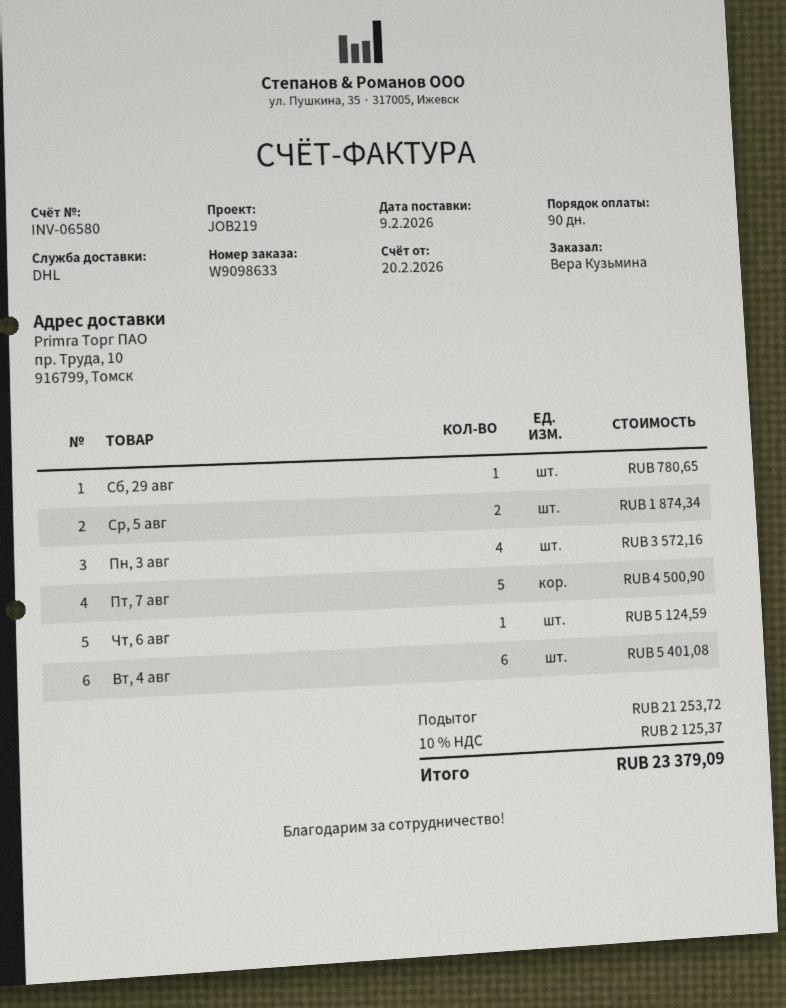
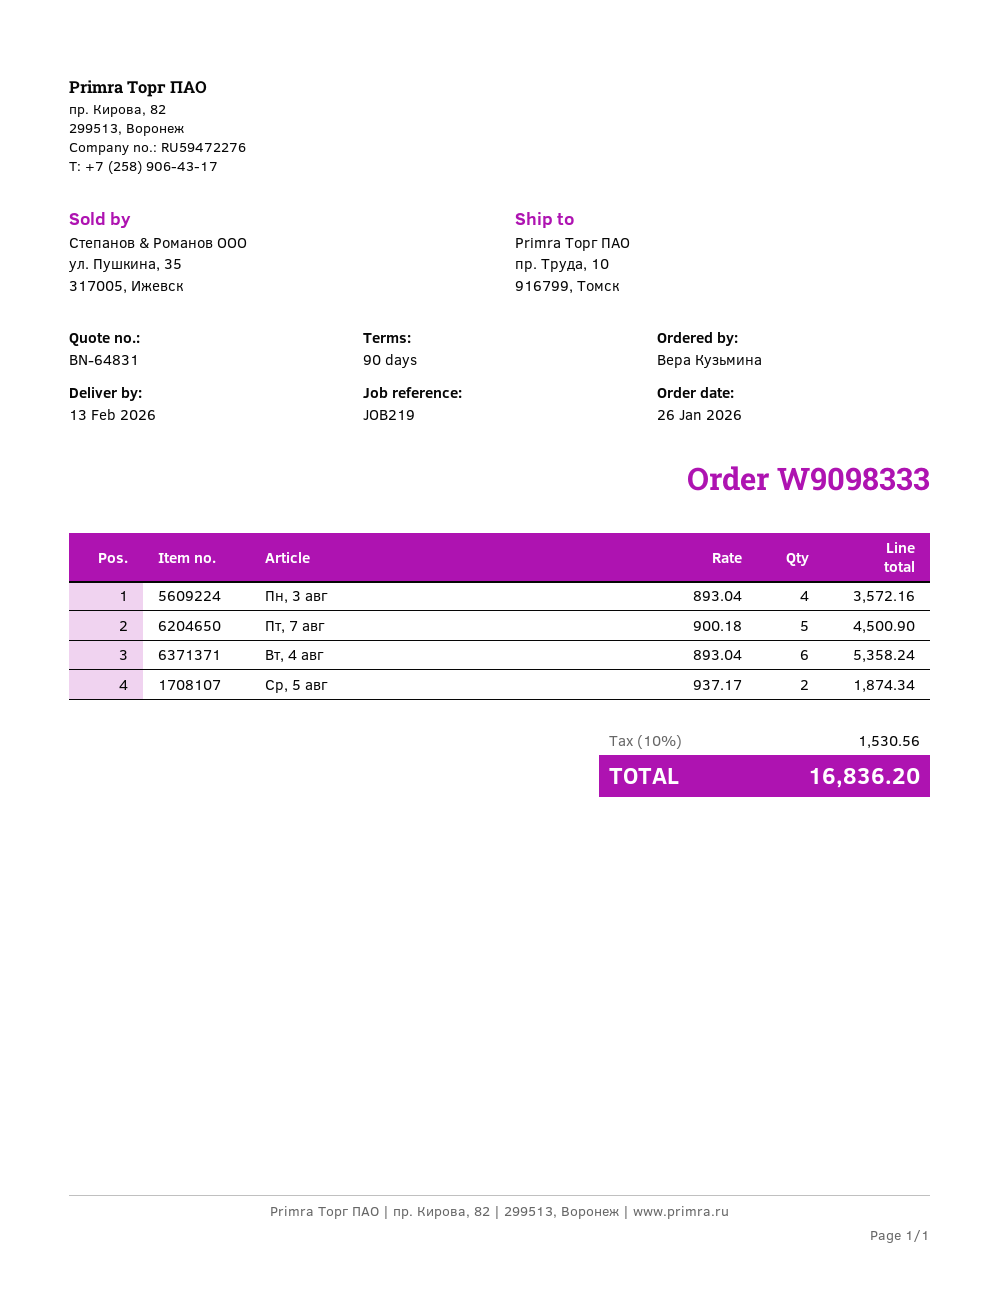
order number: W9098633 -> W9098333
delivery date: 2026-02-09 -> 2026-02-13
Сб, 29 авг: 1 for 780.65 -> none
Чт, 6 авг: 1 for 5124.59 -> none
Вт, 4 авг: 6 for 5401.08 -> 6 for 5358.24
tax: 10% = 2125.37 -> 10% = 1530.56
total: 23379.09 -> 16836.20

